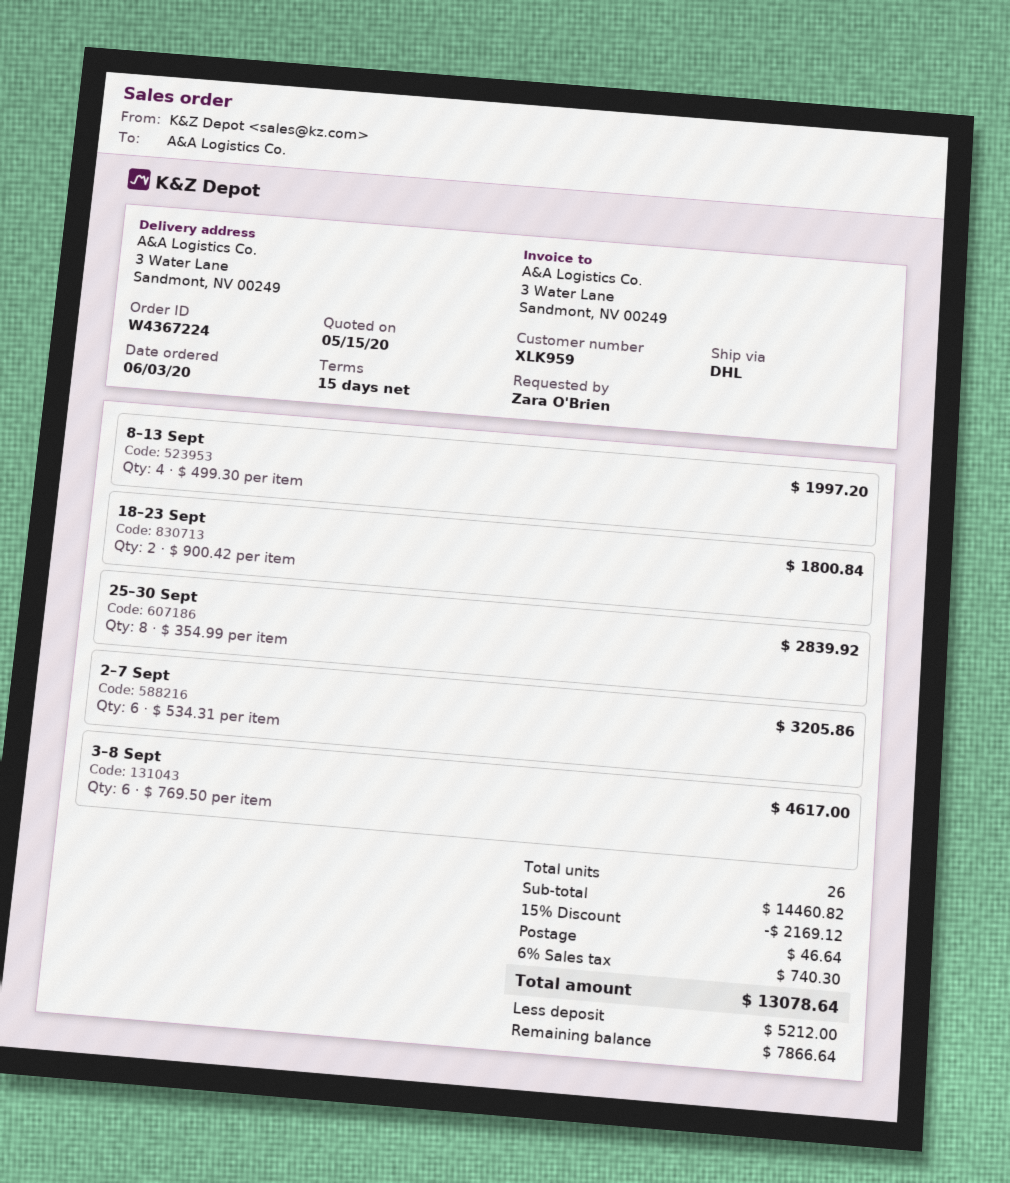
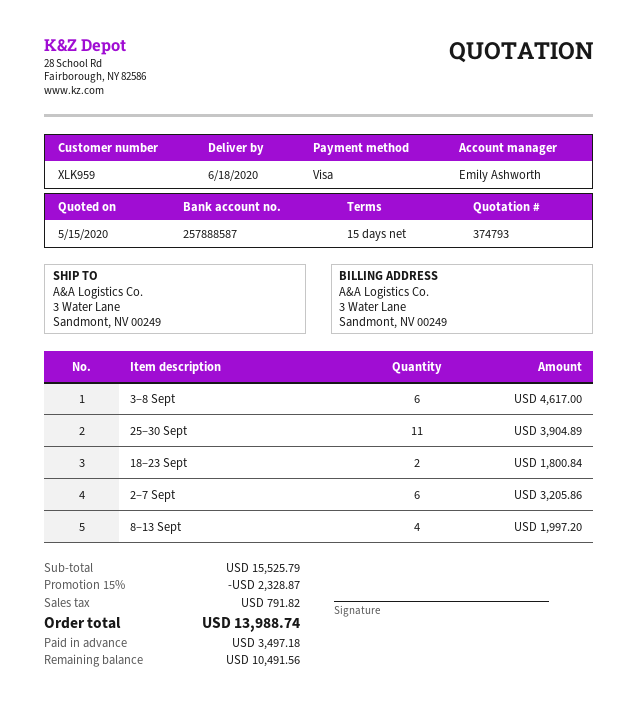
25–30 Sept: 8 for 2839.92 -> 11 for 3904.89
subtotal: 14460.82 -> 15525.79
discount: 15% = 2169.12 -> 15% = 2328.87
shipping: 46.64 -> none
tax: 740.30 -> 791.82
total: 13078.64 -> 13988.74
deposit: 5212.00 -> 3497.18
balance: 7866.64 -> 10491.56

